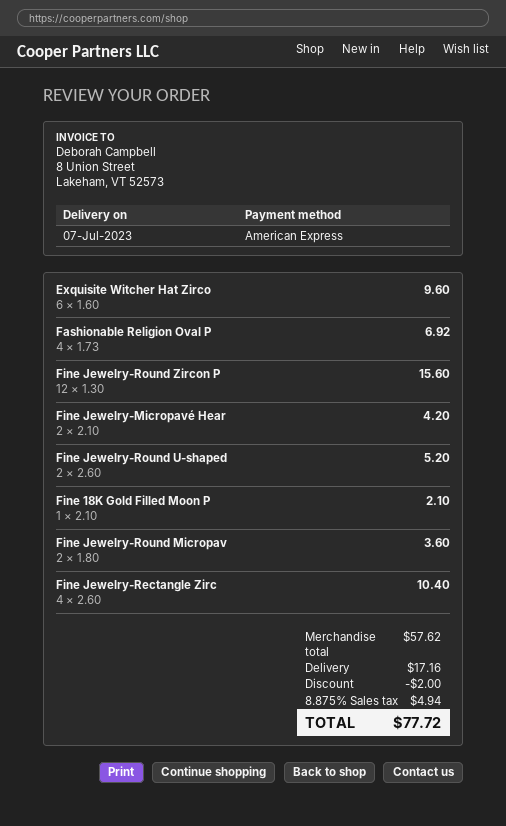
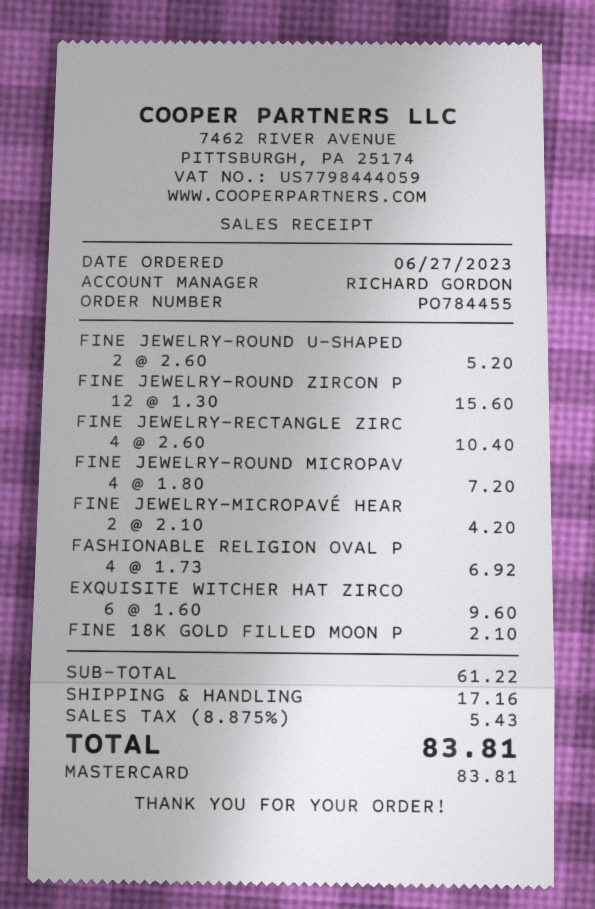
payment method: American Express -> Mastercard
Fine Jewelry-Round Micropav: 2 x 1.80 = 3.60 -> 4 x 1.80 = 7.20
subtotal: 57.62 -> 61.22
discount: 2.00 -> none
tax: 8.875% = 4.94 -> 8.875% = 5.43
total: 77.72 -> 83.81

